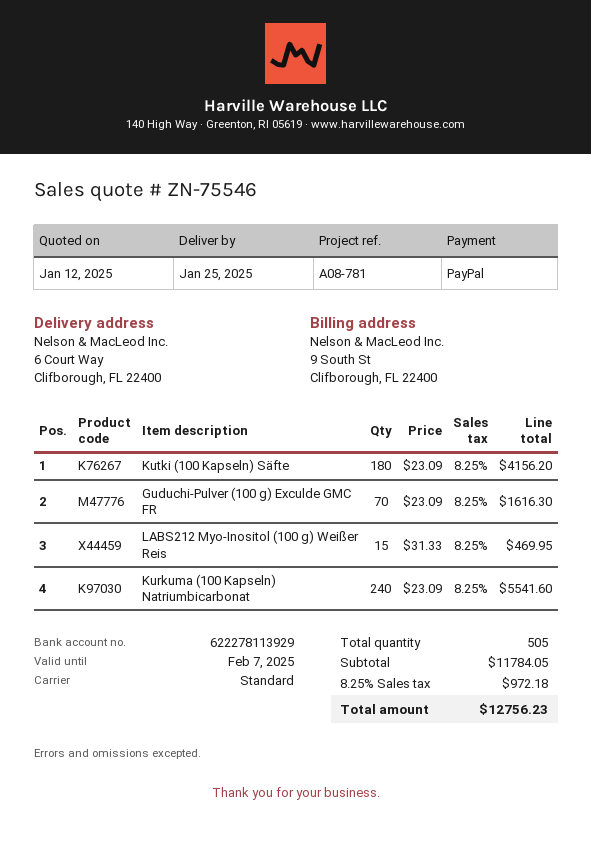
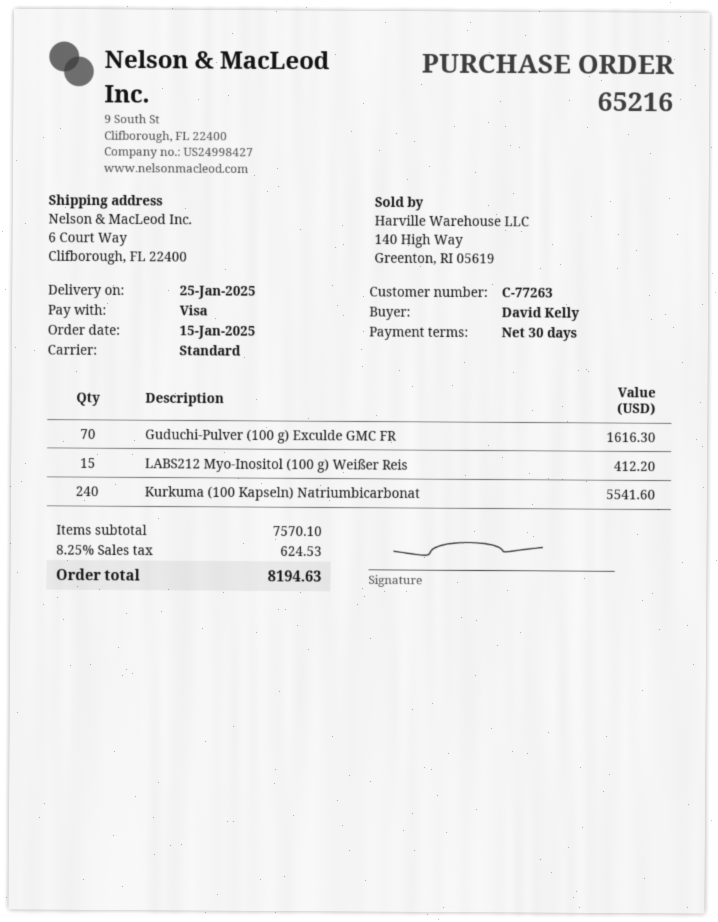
payment method: PayPal -> Visa
Kutki (100 Kapseln) Säfte: 180 for 4156.20 -> none
LABS212 Myo-Inositol (100 g) Weißer Reis: 15 for 469.95 -> 15 for 412.20
subtotal: 11784.05 -> 7570.10
tax: 8.25% = 972.18 -> 8.25% = 624.53
total: 12756.23 -> 8194.63

